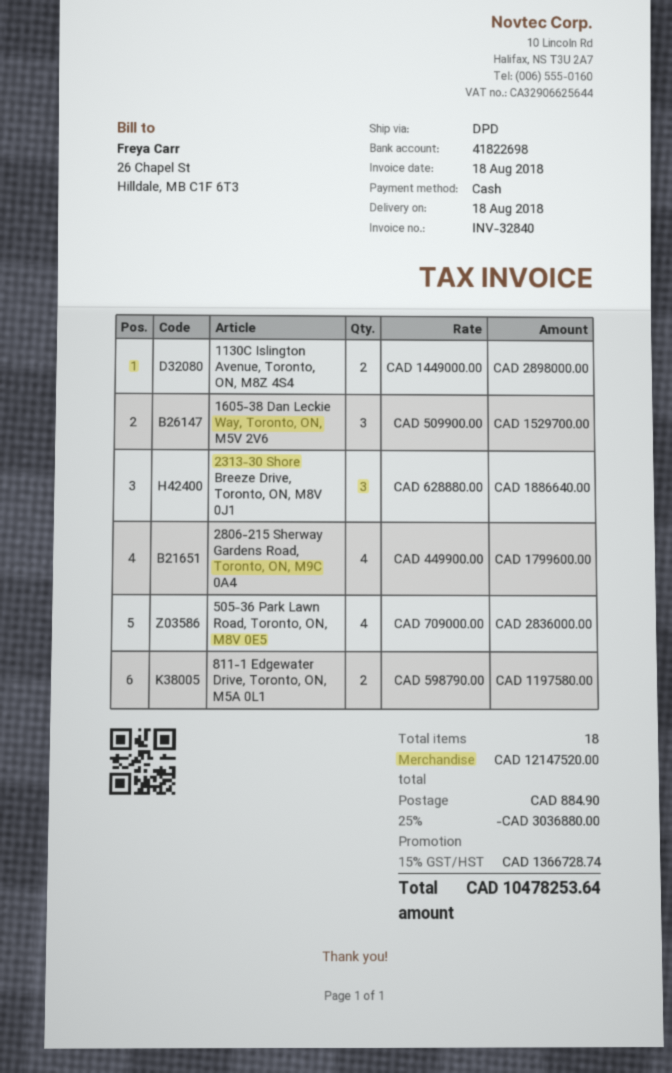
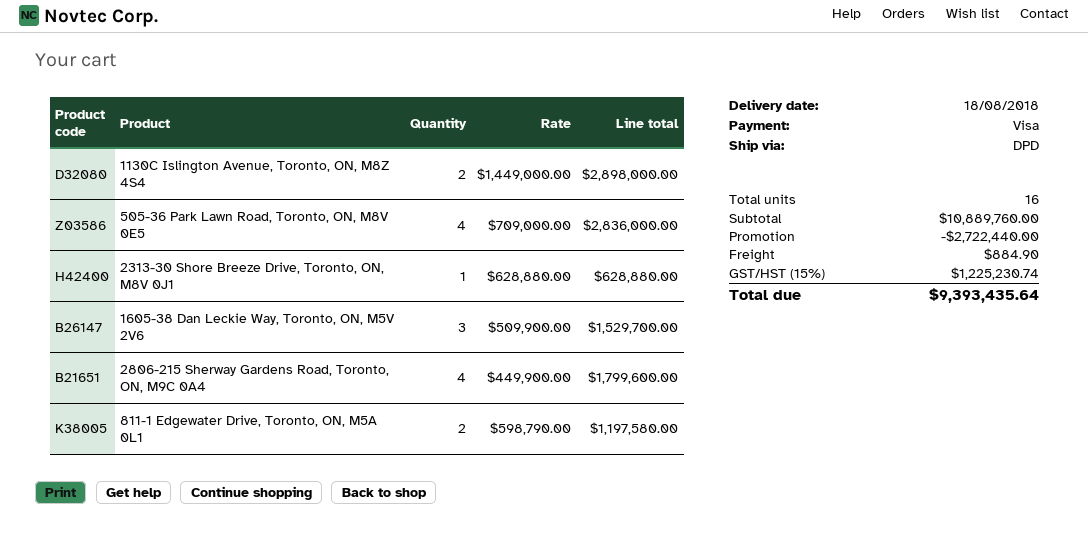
payment method: cash -> Visa
2313-30 Shore Breeze Drive, Toronto, ON, M8V 0J1: 3 x 628880.00 = 1886640.00 -> 1 x 628880.00 = 628880.00
total quantity: 18 -> 16
subtotal: 12147520.00 -> 10889760.00
discount: 3036880.00 -> 2722440.00
tax: 15% = 1366728.74 -> 15% = 1225230.74
total: 10478253.64 -> 9393435.64

